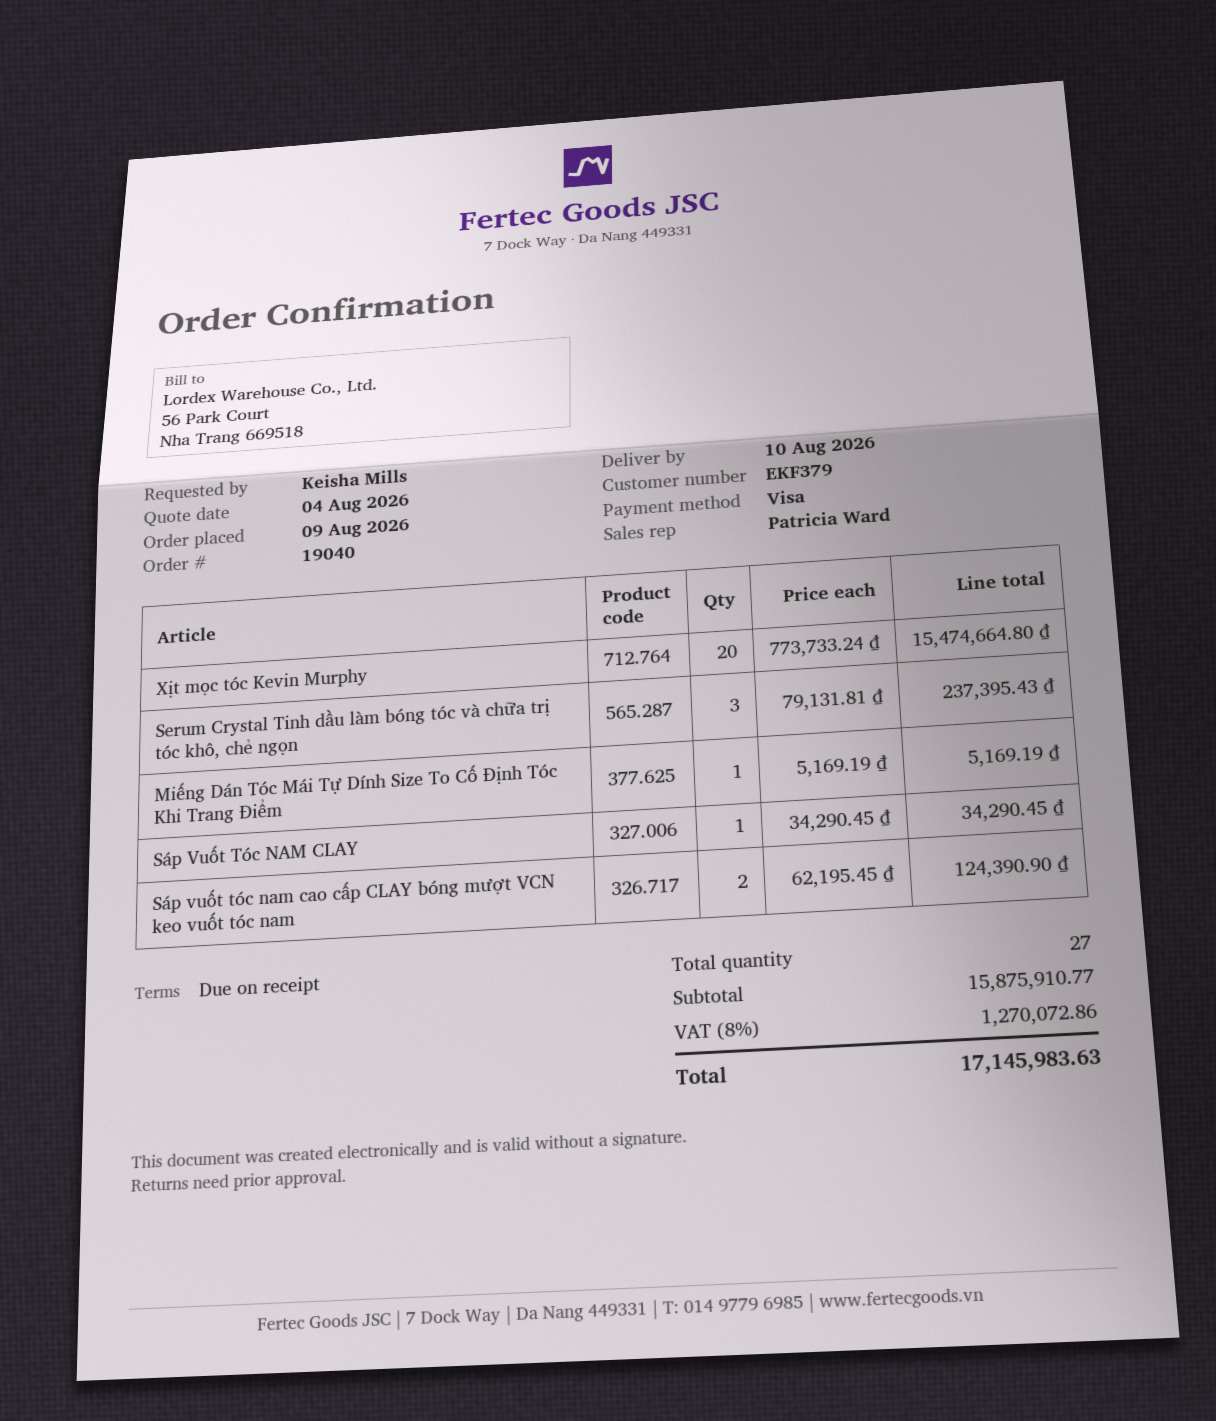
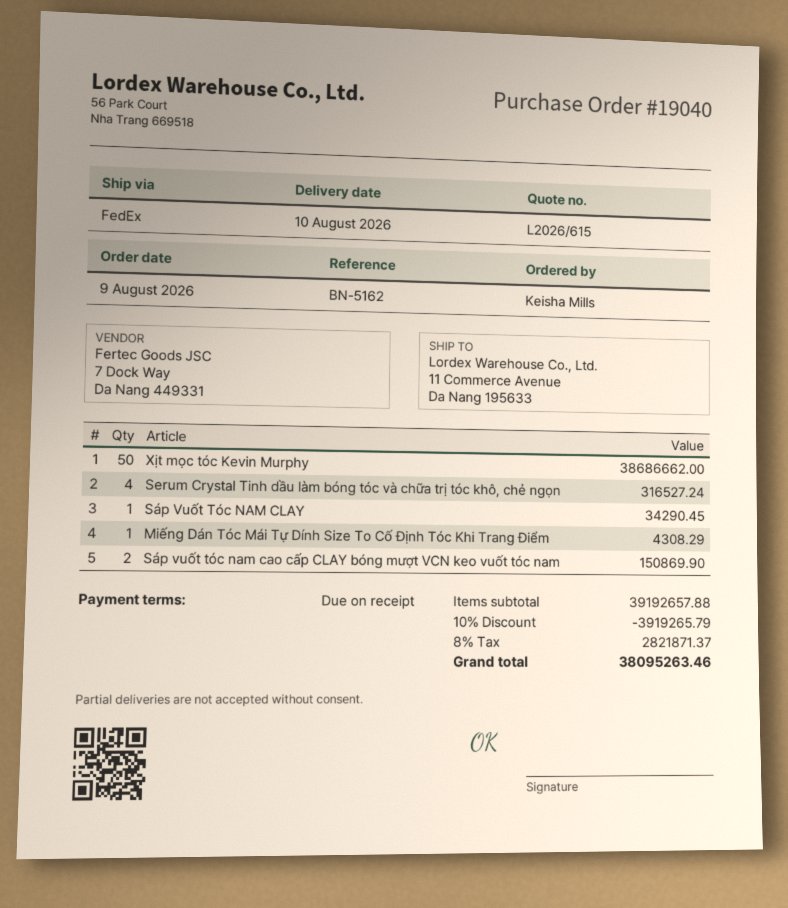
Xịt mọc tóc Kevin Murphy: 20 for 15474664.80 -> 50 for 38686662.00
Serum Crystal Tinh dầu làm bóng tóc và chữa trị tóc khô, chẻ ngọn: 3 for 237395.43 -> 4 for 316527.24
Miếng Dán Tóc Mái Tự Dính Size To Cố Định Tóc Khi Trang Điểm: 1 for 5169.19 -> 1 for 4308.29
Sáp vuốt tóc nam cao cấp CLAY bóng mượt VCN keo vuốt tóc nam: 2 for 124390.90 -> 2 for 150869.90
subtotal: 15875910.77 -> 39192657.88
discount: none -> 10% = 3919265.79
tax: 8% = 1270072.86 -> 8% = 2821871.37
total: 17145983.63 -> 38095263.46

